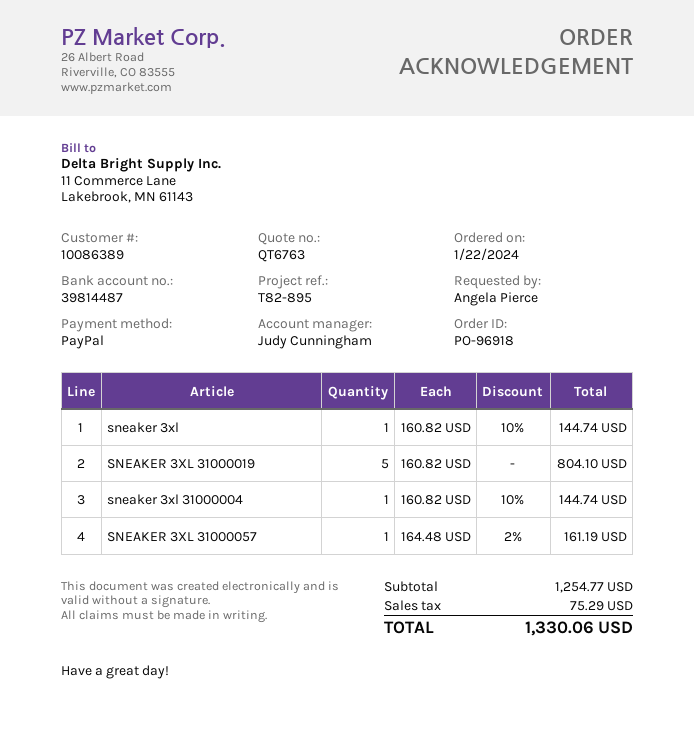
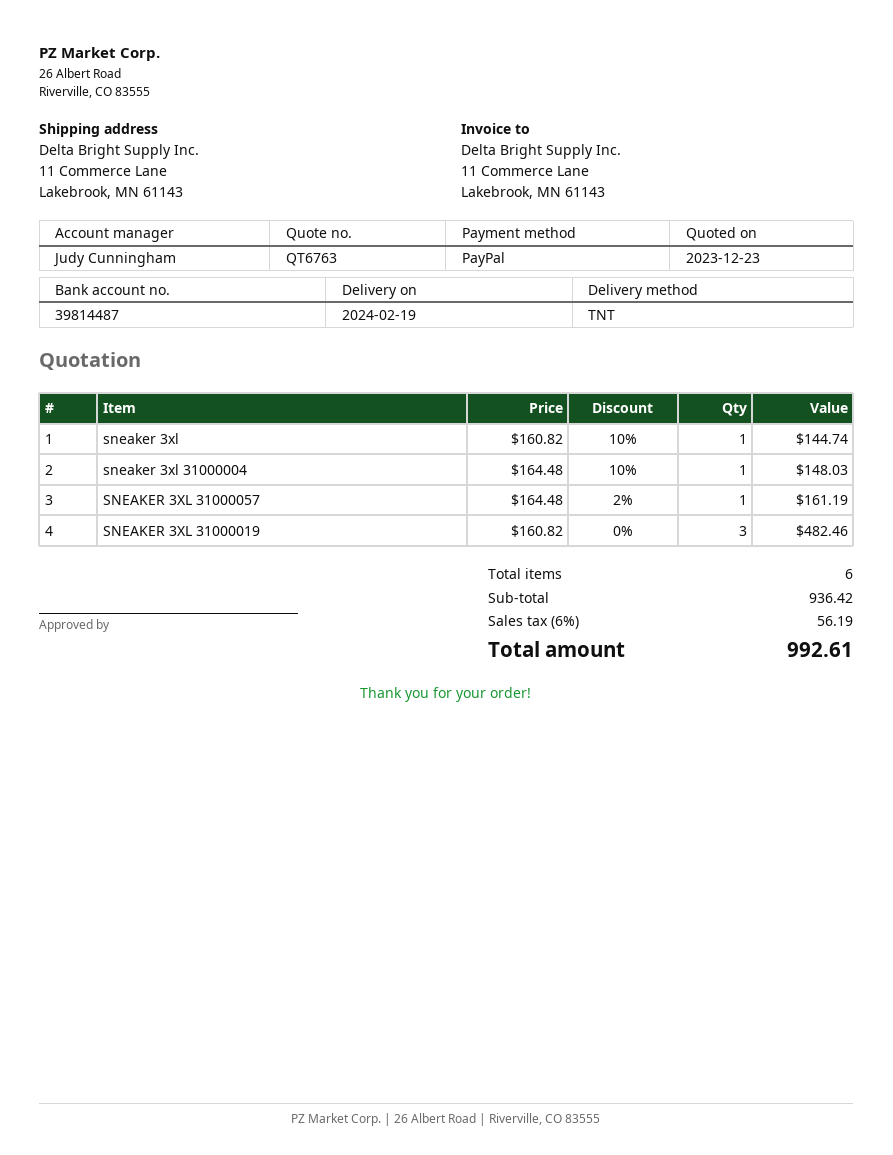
SNEAKER 3XL 31000019: 5 x 160.82 = 804.10 -> 3 x 160.82 = 482.46
sneaker 3xl 31000004: 1 x 160.82 - 10% = 144.74 -> 1 x 164.48 - 10% = 148.03
subtotal: 1254.77 -> 936.42
tax: 75.29 -> 56.19
total: 1330.06 -> 992.61

